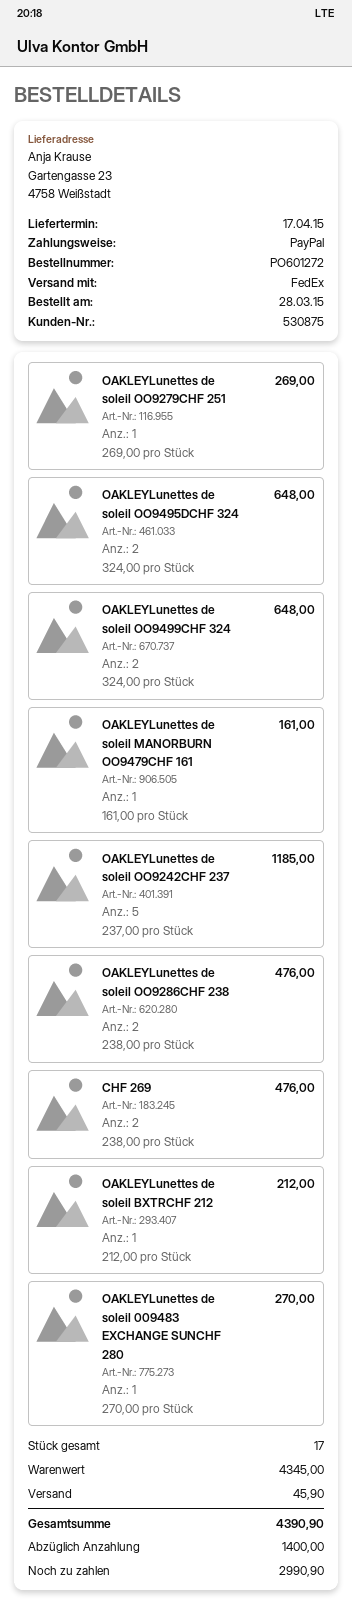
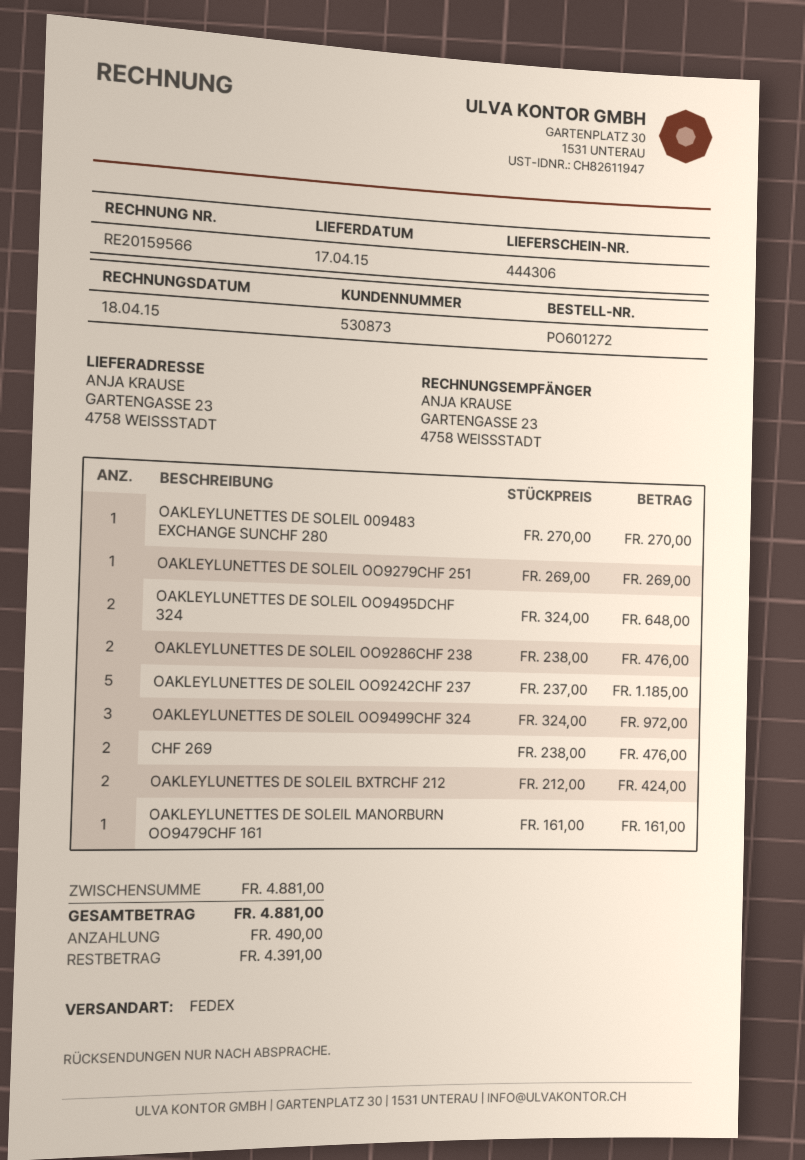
customer number: 530875 -> 530873
OAKLEYLunettes de soleil OO9499CHF 324: 2 x 324.00 = 648.00 -> 3 x 324.00 = 972.00
OAKLEYLunettes de soleil BXTRCHF 212: 1 x 212.00 = 212.00 -> 2 x 212.00 = 424.00
subtotal: 4345.00 -> 4881.00
shipping: 45.90 -> none
total: 4390.90 -> 4881.00
deposit: 1400.00 -> 490.00
balance: 2990.90 -> 4391.00

